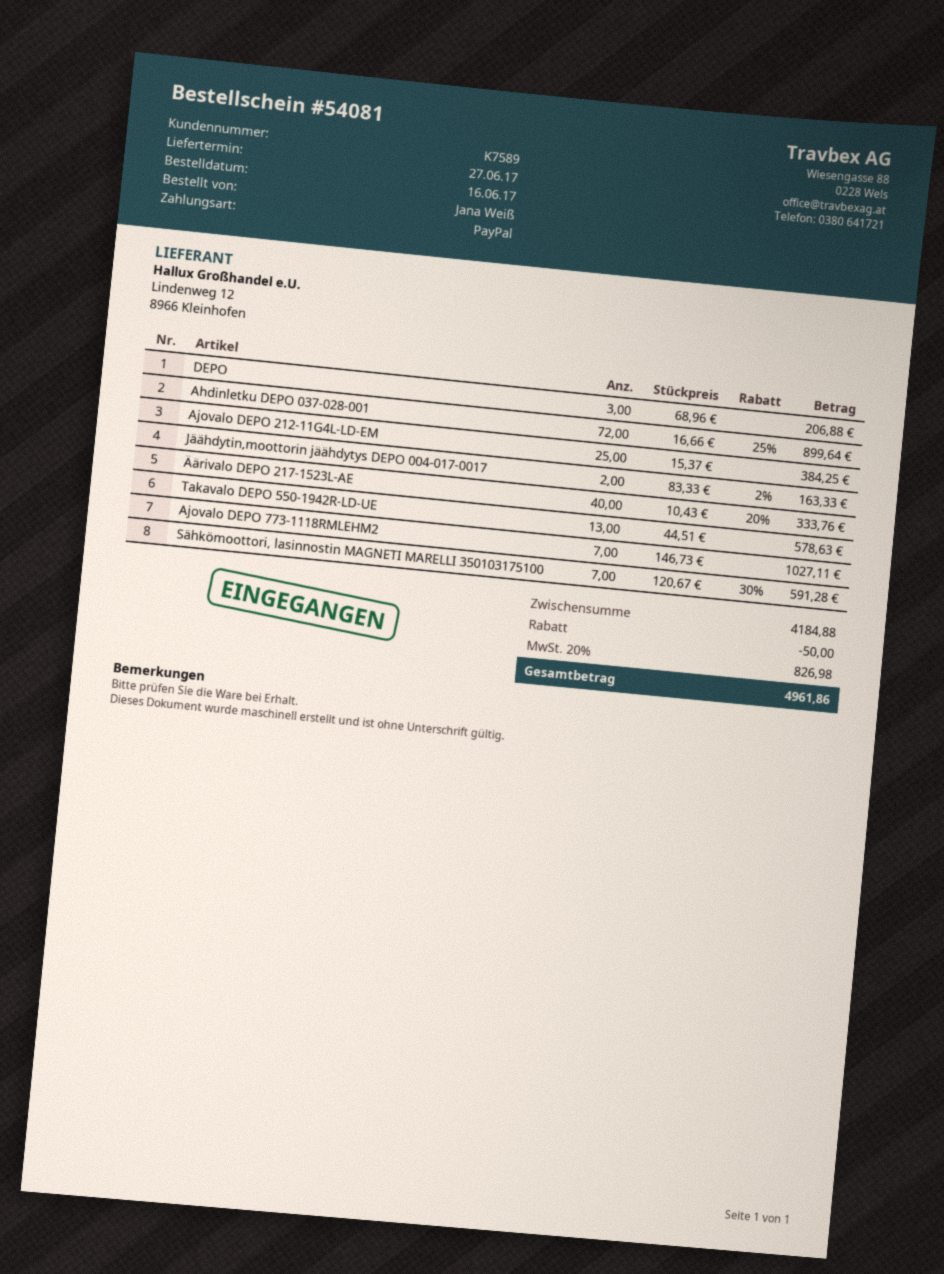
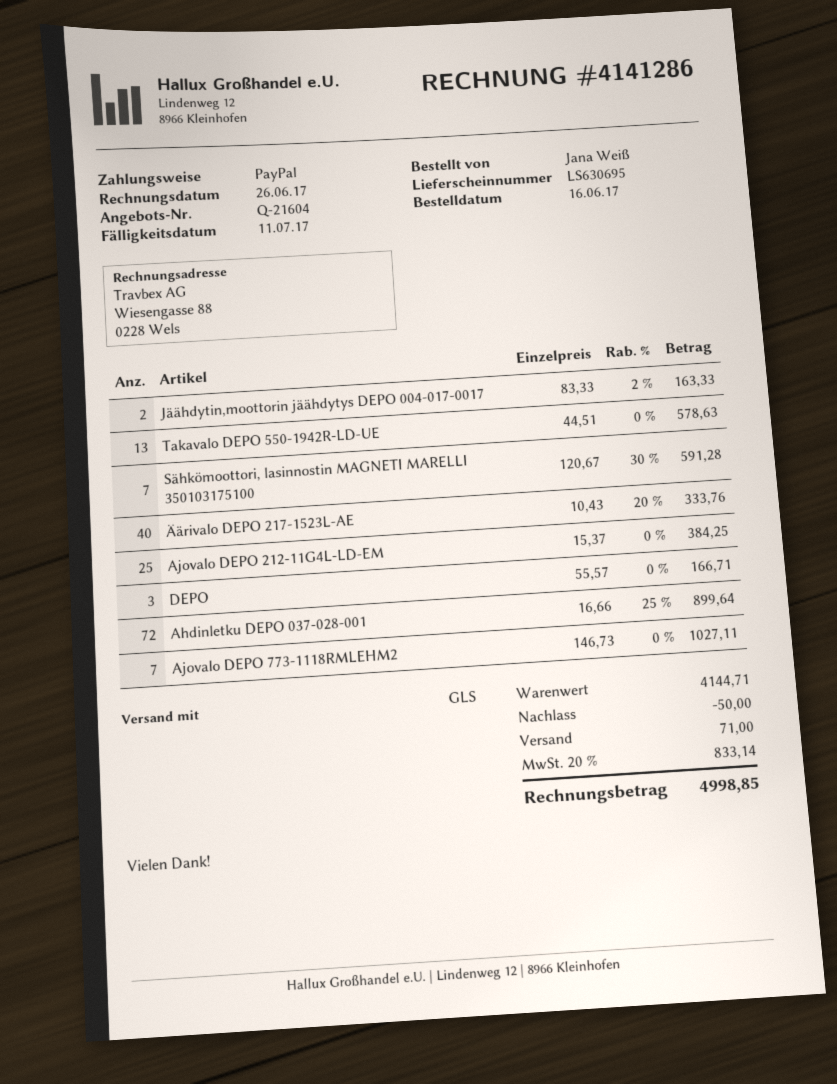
DEPO: 3 x 68.96 = 206.88 -> 3 x 55.57 = 166.71
subtotal: 4184.88 -> 4144.71
shipping: none -> 71.00
tax: 20% = 826.98 -> 20% = 833.14
total: 4961.86 -> 4998.85

